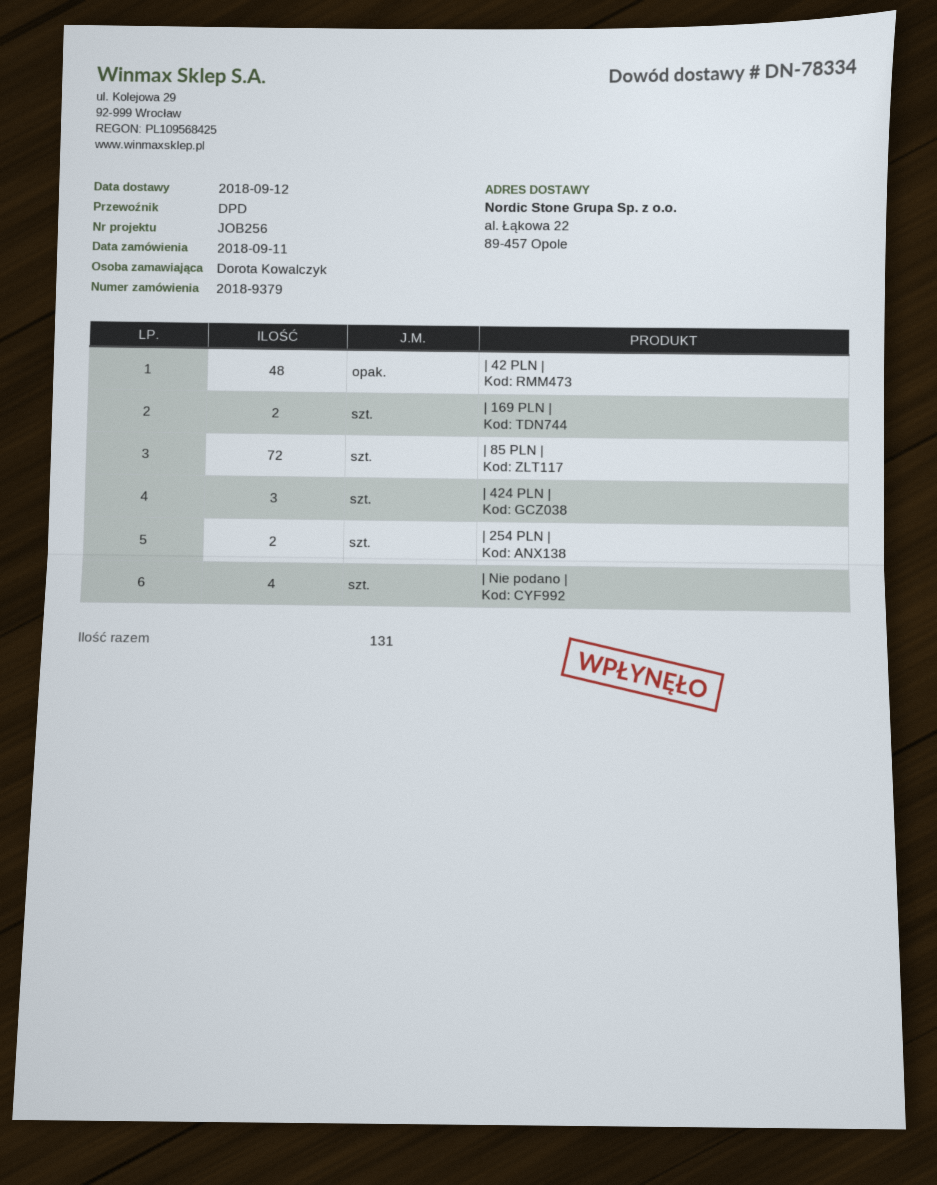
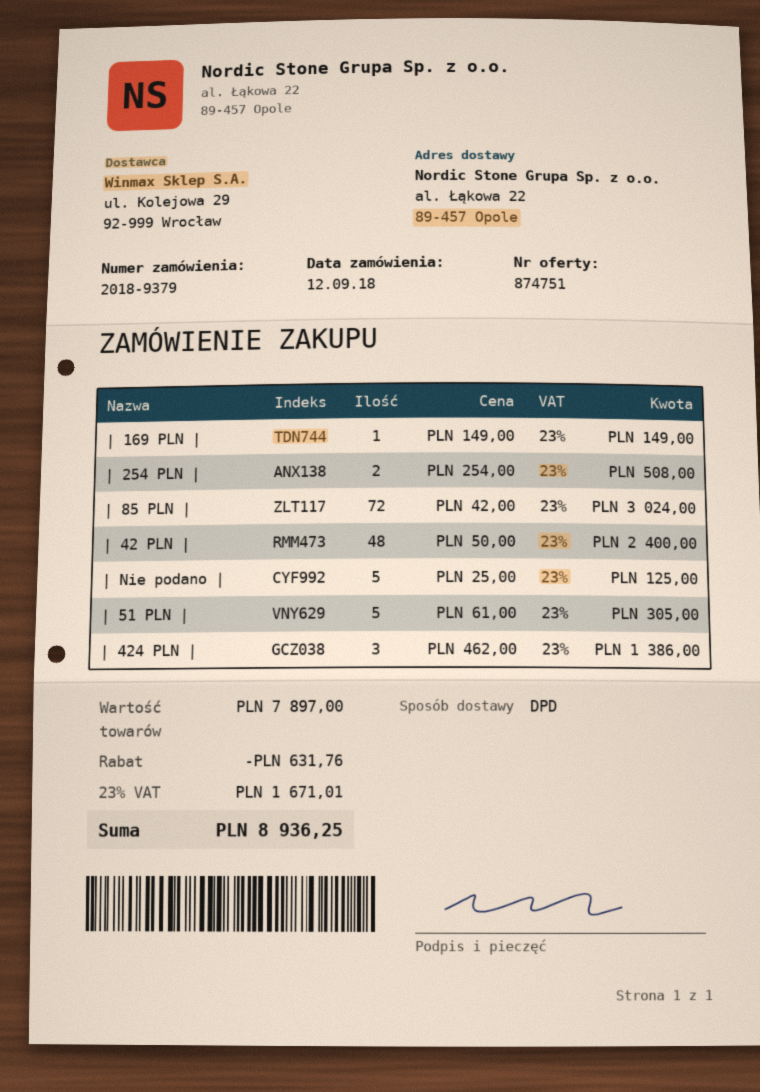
order date: 2018-09-11 -> 2018-09-12
| 169 PLN |: 2 -> 1
| Nie podano |: 4 -> 5
| 51 PLN |: none -> 5

